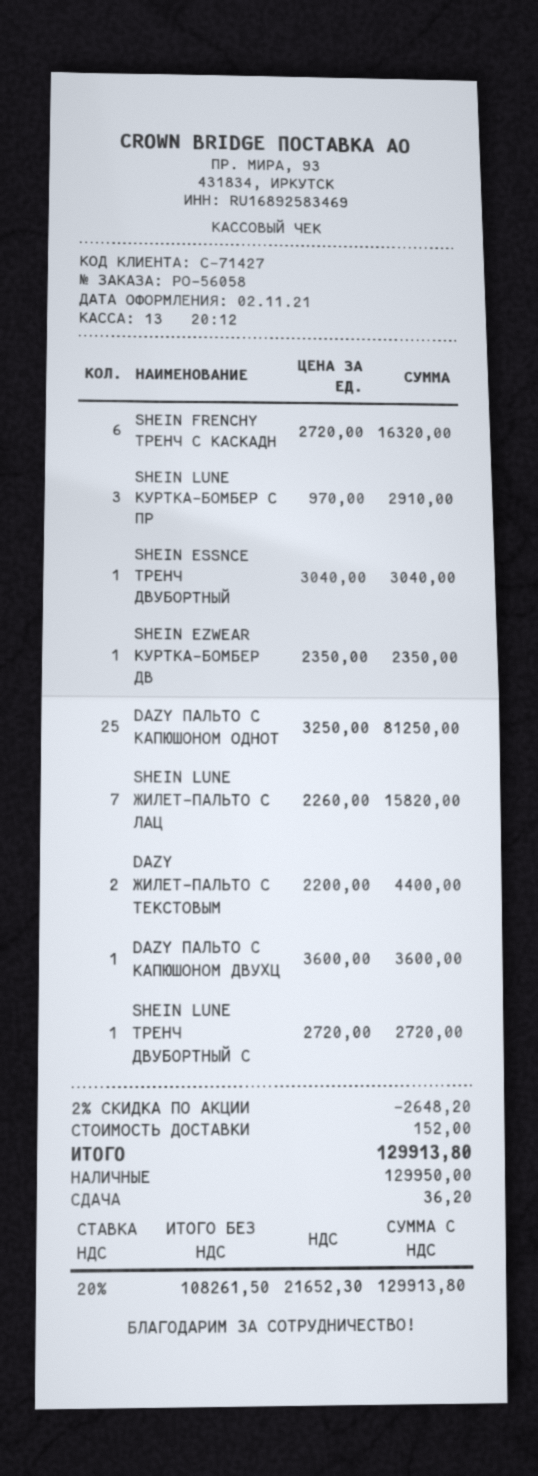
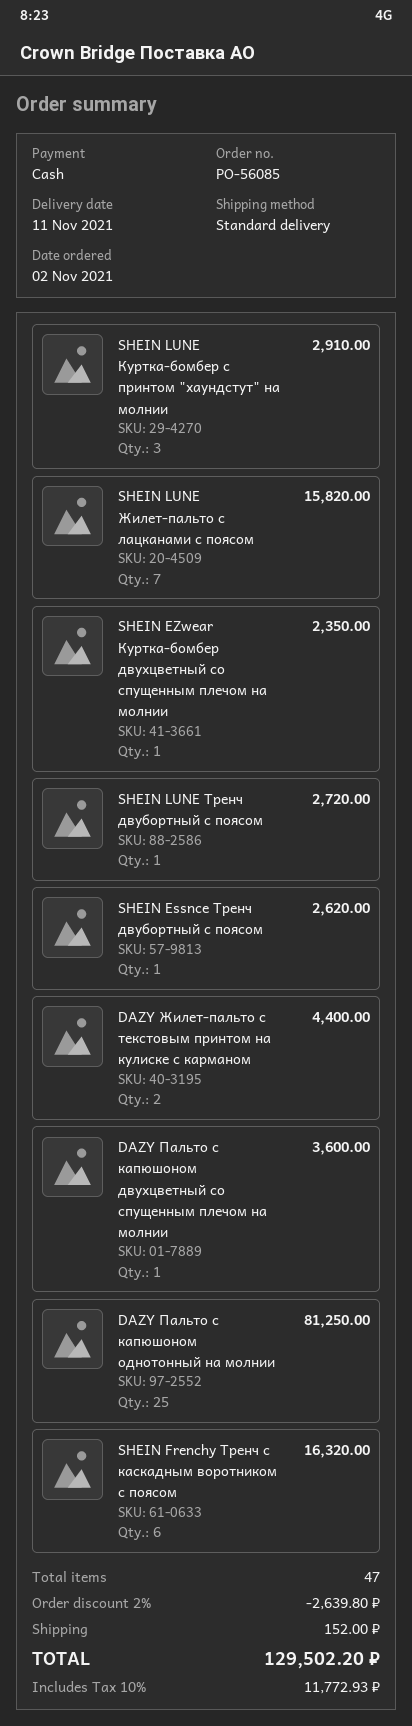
order number: PO-56058 -> PO-56085
SHEIN ESSNCE ТРЕНЧ ДВУБОРТНЫЙ: 1 for 3040.00 -> 1 for 2620.00
discount: 2% = 2648.20 -> 2% = 2639.80
tax: 20% = 21652.30 -> 10% = 11772.93
total: 129913.80 -> 129502.20

